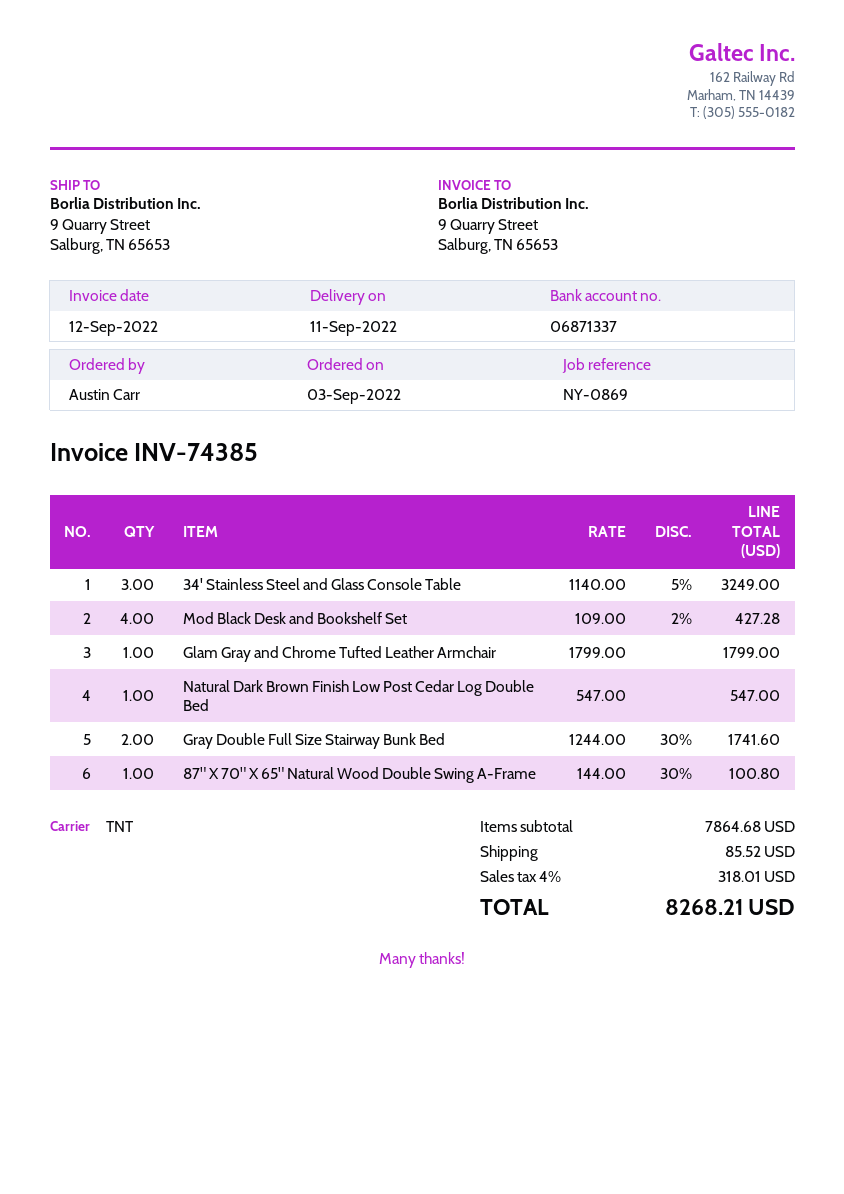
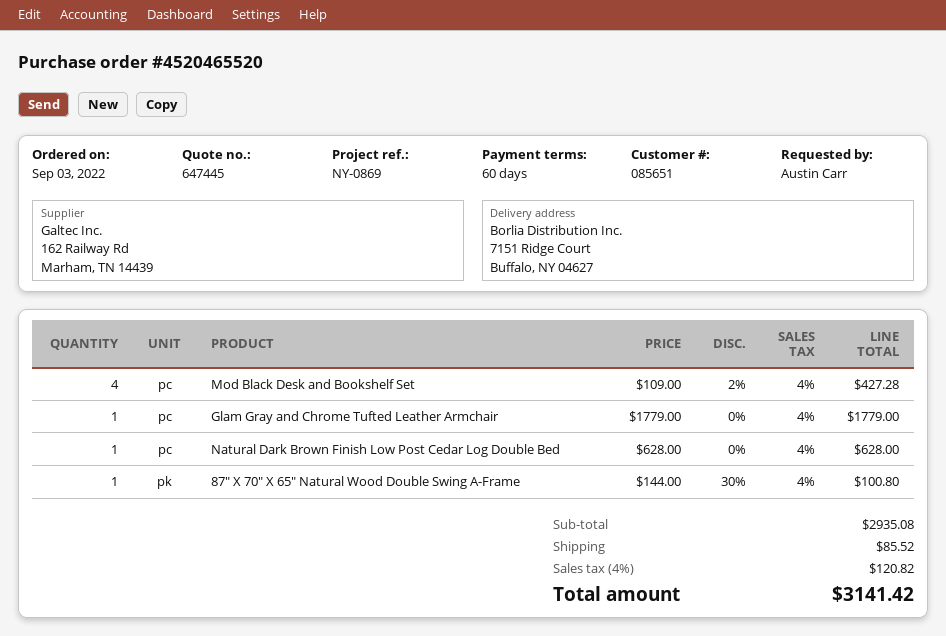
ship to: 9 Quarry Street, Salburg, TN 65653 -> 7151 Ridge Court, Buffalo, NY 04627
34' Stainless Steel and Glass Console Table: 3 x 1140.00 - 5% = 3249.00 -> none
Glam Gray and Chrome Tufted Leather Armchair: 1 x 1799.00 = 1799.00 -> 1 x 1779.00 = 1779.00
Natural Dark Brown Finish Low Post Cedar Log Double Bed: 1 x 547.00 = 547.00 -> 1 x 628.00 = 628.00
Gray Double Full Size Stairway Bunk Bed: 2 x 1244.00 - 30% = 1741.60 -> none
subtotal: 7864.68 -> 2935.08
tax: 4% = 318.01 -> 4% = 120.82
total: 8268.21 -> 3141.42

